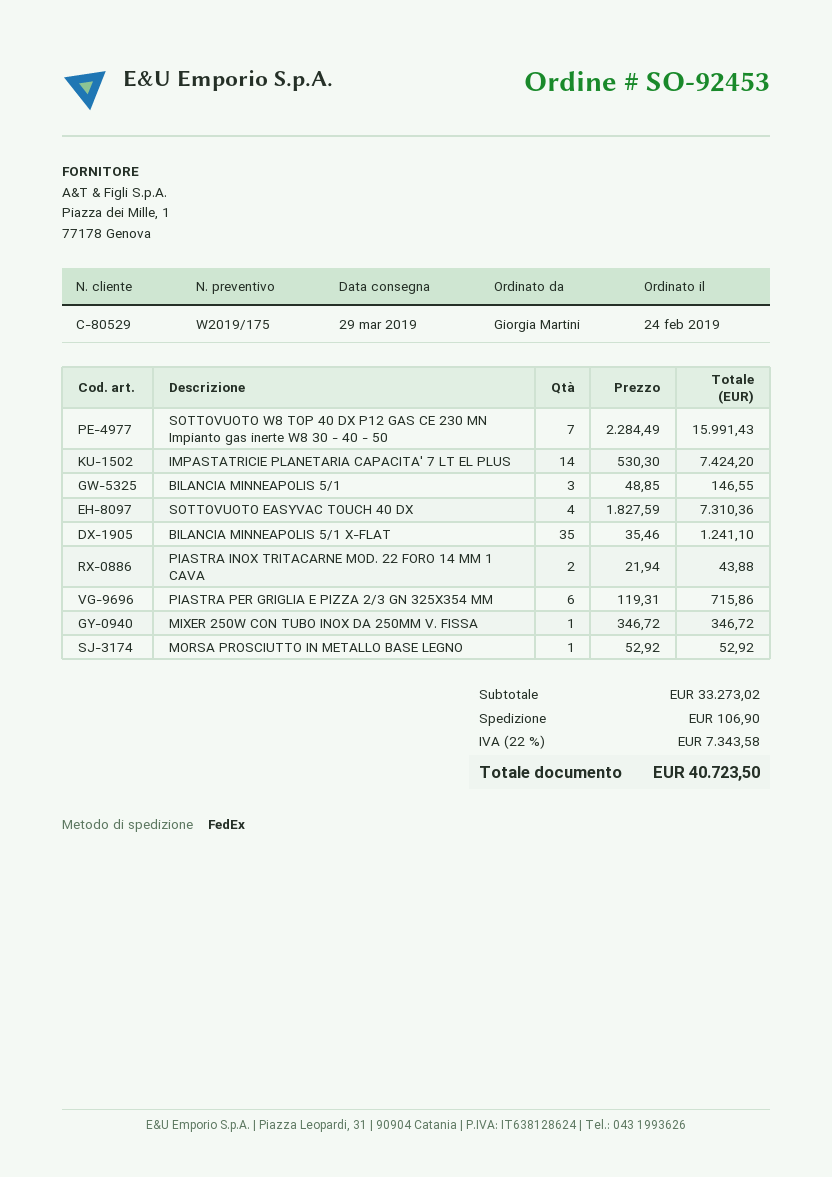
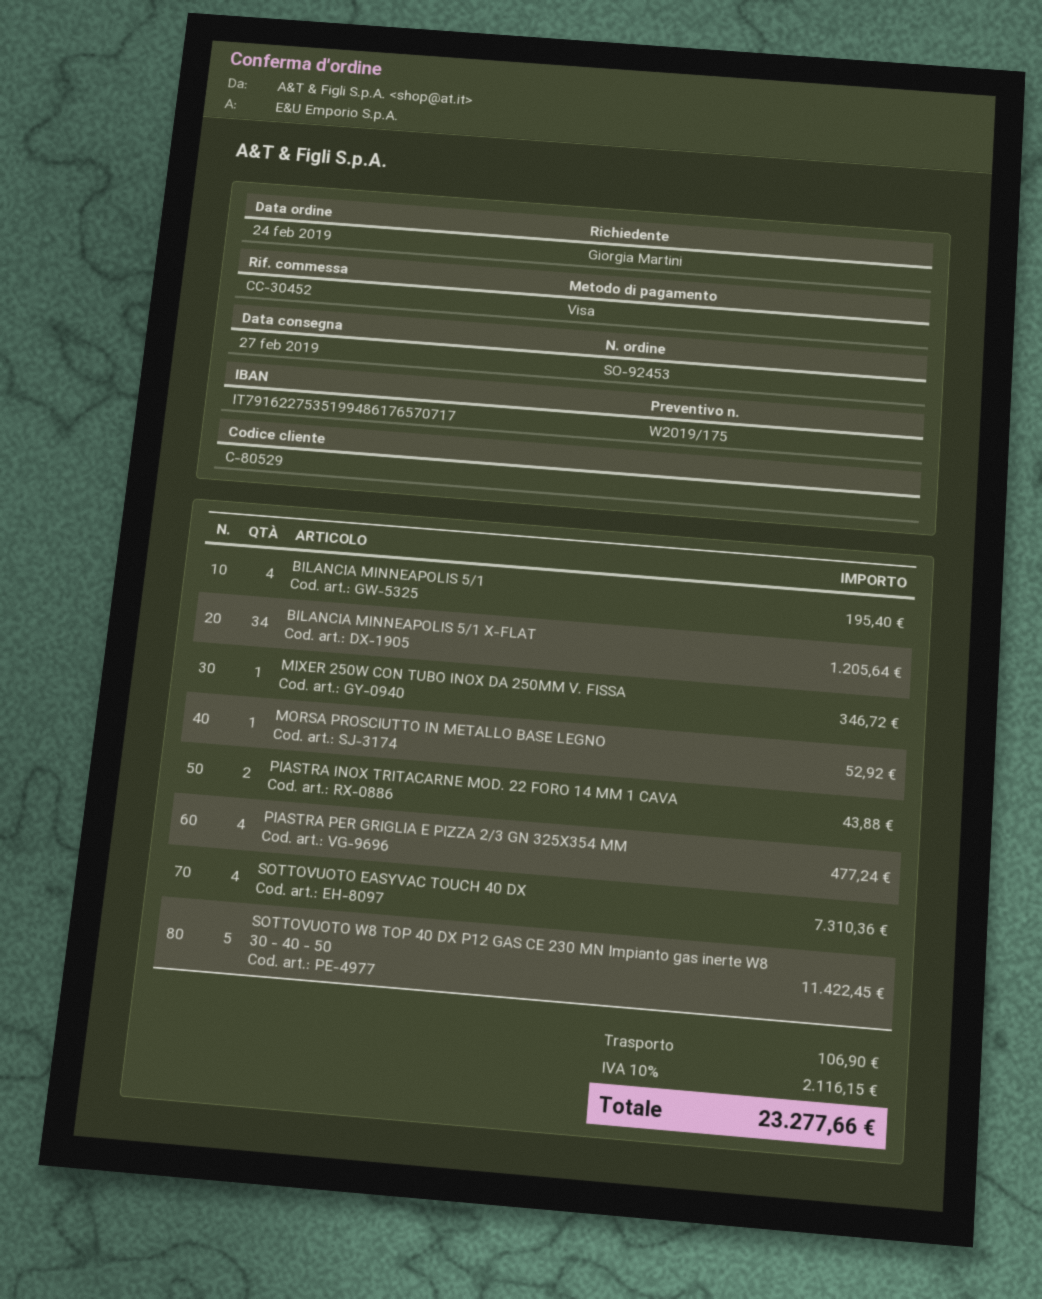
delivery date: 2019-03-29 -> 2019-02-27
SOTTOVUOTO W8 TOP 40 DX P12 GAS CE 230 MN Impianto gas inerte W8 30 - 40 - 50: 7 for 15991.43 -> 5 for 11422.45
IMPASTATRICIE PLANETARIA CAPACITA' 7 LT EL PLUS: 14 for 7424.20 -> none
BILANCIA MINNEAPOLIS 5/1: 3 for 146.55 -> 4 for 195.40
BILANCIA MINNEAPOLIS 5/1 X-FLAT: 35 for 1241.10 -> 34 for 1205.64
PIASTRA PER GRIGLIA E PIZZA 2/3 GN 325X354 MM: 6 for 715.86 -> 4 for 477.24
tax: 22% = 7343.58 -> 10% = 2116.15
total: 40723.50 -> 23277.66

